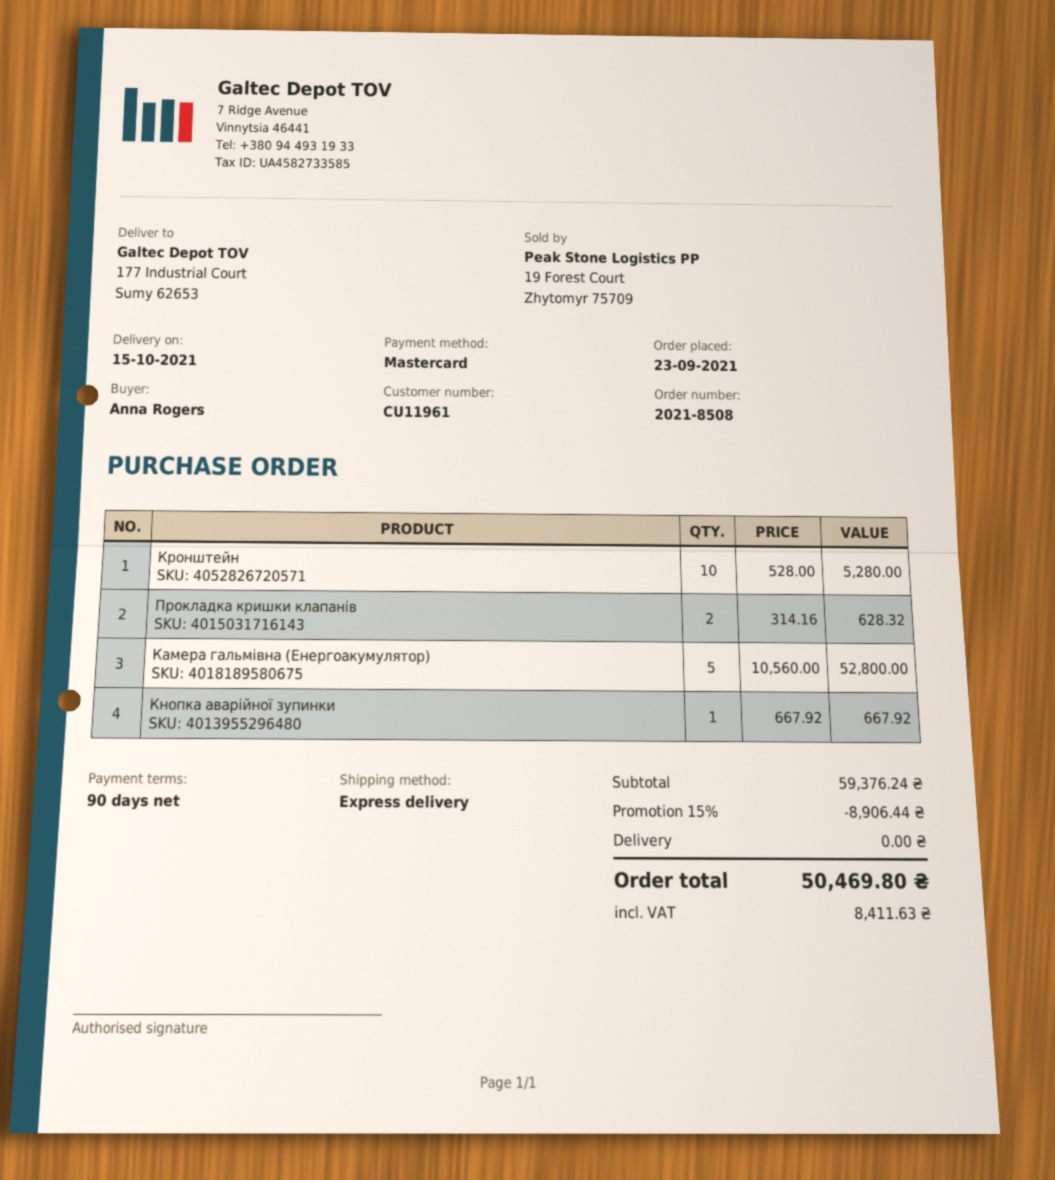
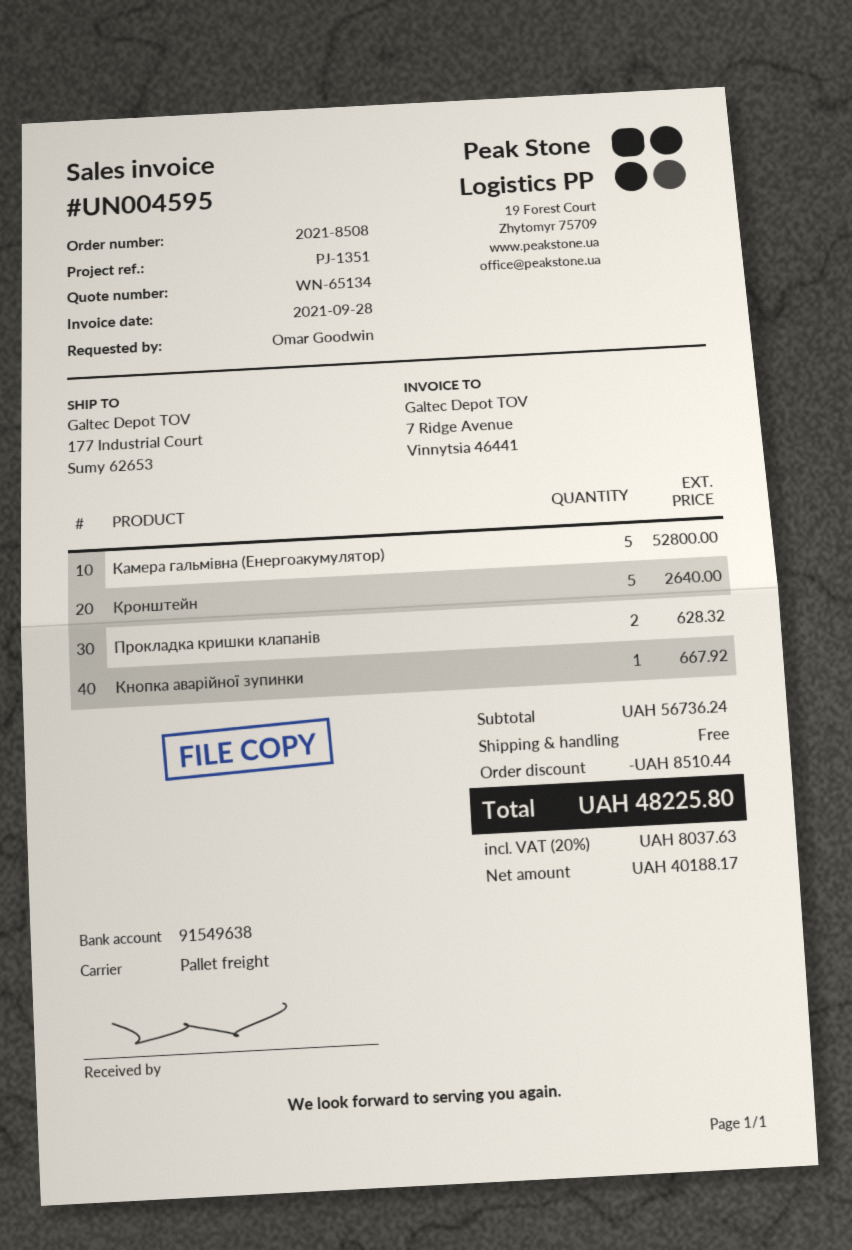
ordered by: Anna Rogers -> Omar Goodwin
shipping method: express -> pallet freight
Кронштейн: 10 for 5280.00 -> 5 for 2640.00
subtotal: 59376.24 -> 56736.24
discount: 8906.44 -> 8510.44
tax: 8411.63 -> 8037.63
total: 50469.80 -> 48225.80

